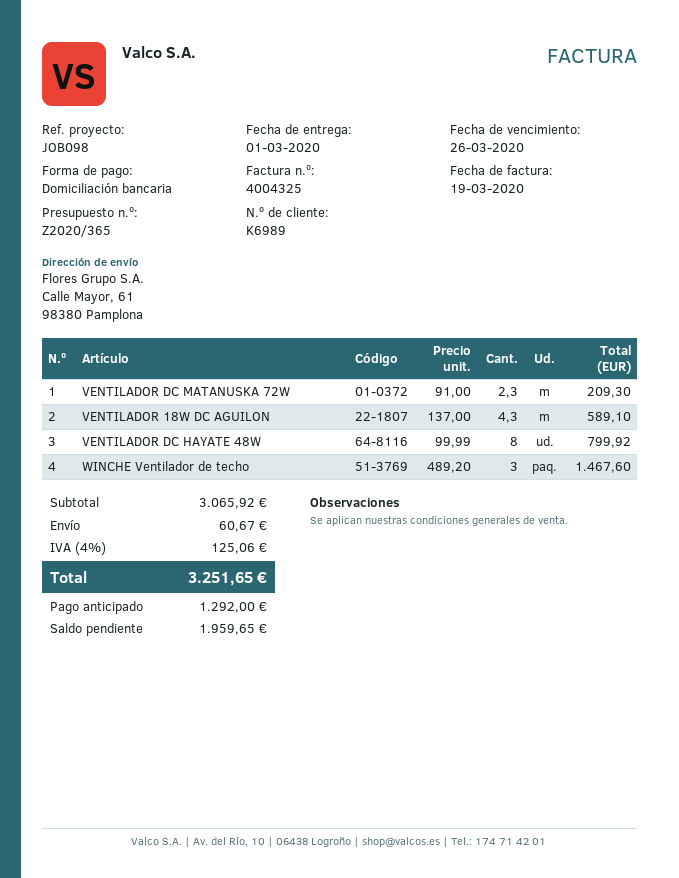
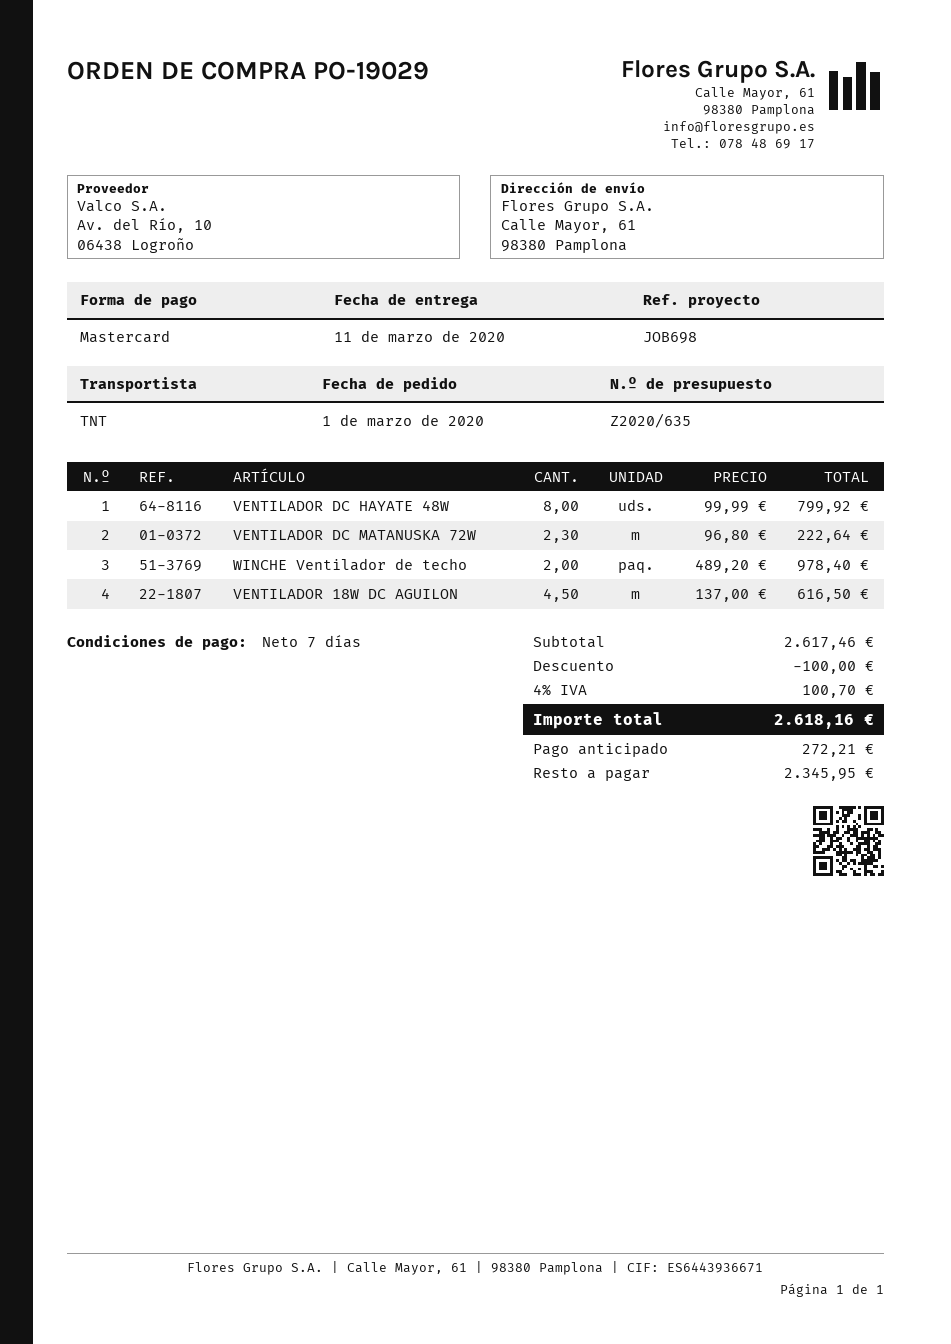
quote number: Z2020/365 -> Z2020/635
delivery date: 2020-03-01 -> 2020-03-11
reference: JOB098 -> JOB698
payment method: direct debit -> Mastercard
VENTILADOR DC MATANUSKA 72W: 2.3 x 91.00 = 209.30 -> 2.3 x 96.80 = 222.64
VENTILADOR 18W DC AGUILON: 4.3 x 137.00 = 589.10 -> 4.5 x 137.00 = 616.50
WINCHE Ventilador de techo: 3 x 489.20 = 1467.60 -> 2 x 489.20 = 978.40
subtotal: 3065.92 -> 2617.46
discount: none -> 100.00
shipping: 60.67 -> none
tax: 4% = 125.06 -> 4% = 100.70
total: 3251.65 -> 2618.16
deposit: 1292.00 -> 272.21
balance: 1959.65 -> 2345.95

